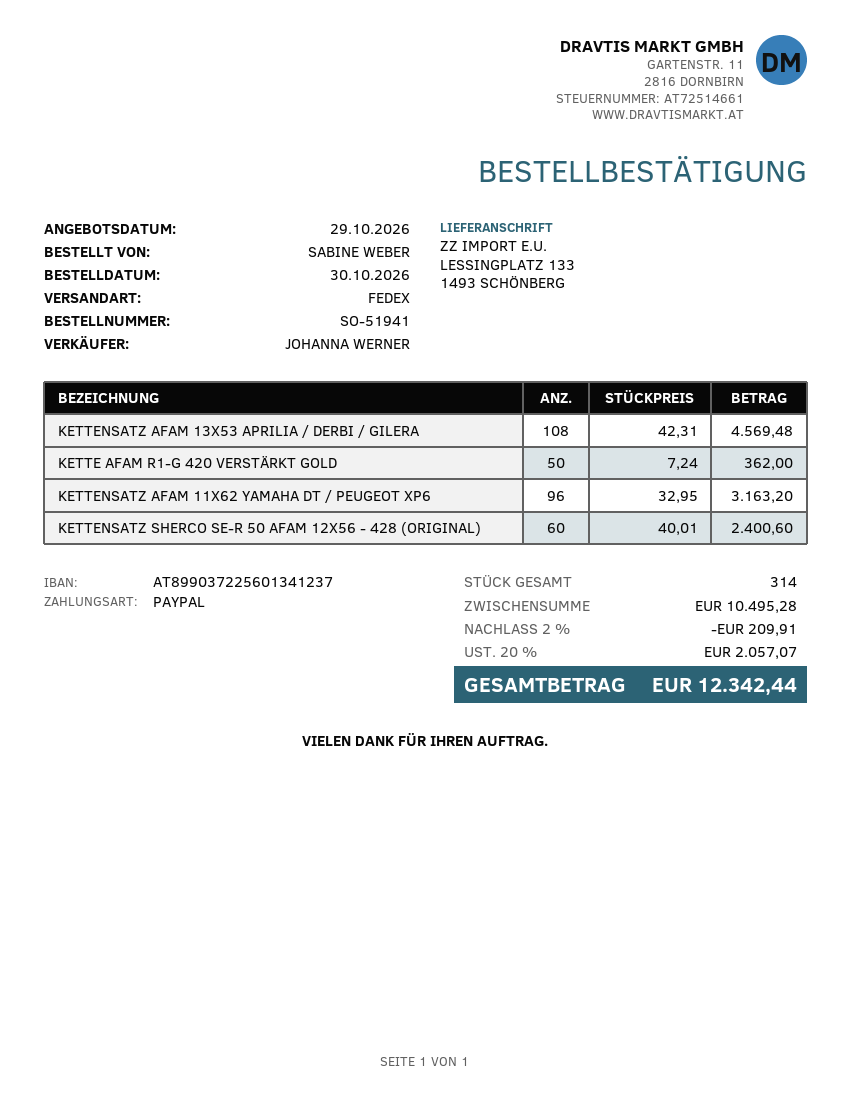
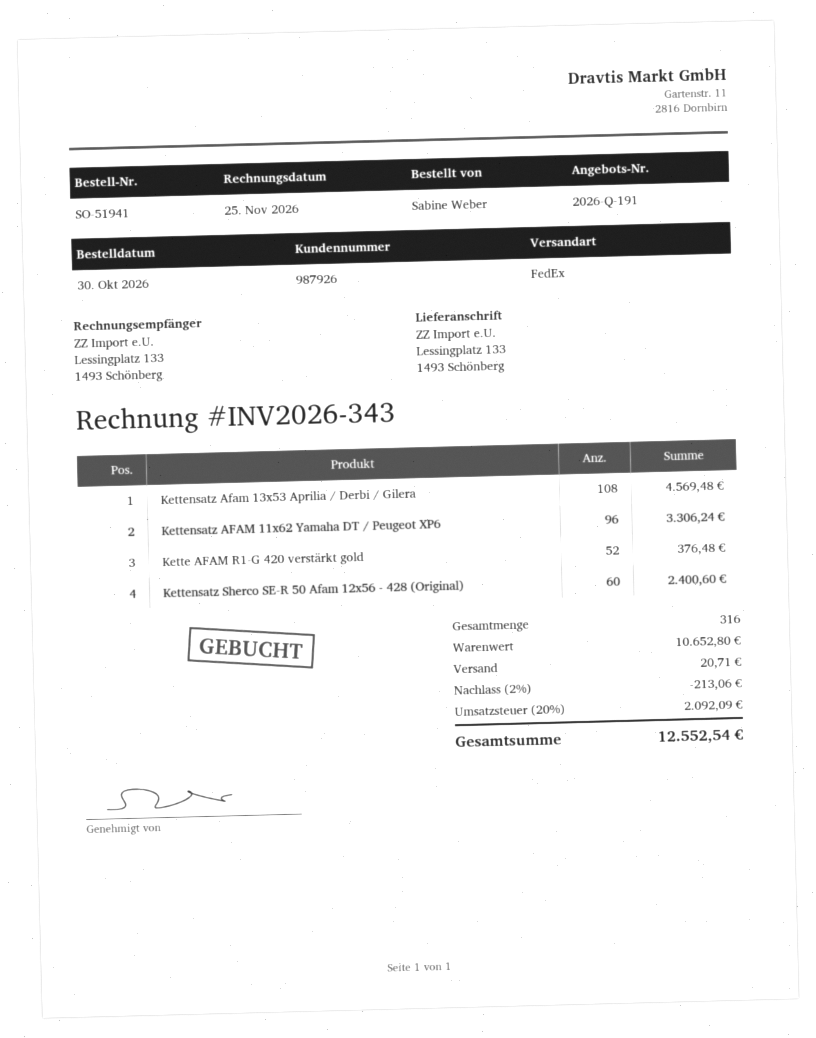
KETTE AFAM R1-G 420 VERSTÄRKT GOLD: 50 for 362.00 -> 52 for 376.48
KETTENSATZ AFAM 11X62 YAMAHA DT / PEUGEOT XP6: 96 for 3163.20 -> 96 for 3306.24
total quantity: 314 -> 316
subtotal: 10495.28 -> 10652.80
discount: 2% = 209.91 -> 2% = 213.06
shipping: none -> 20.71
tax: 20% = 2057.07 -> 20% = 2092.09
total: 12342.44 -> 12552.54

